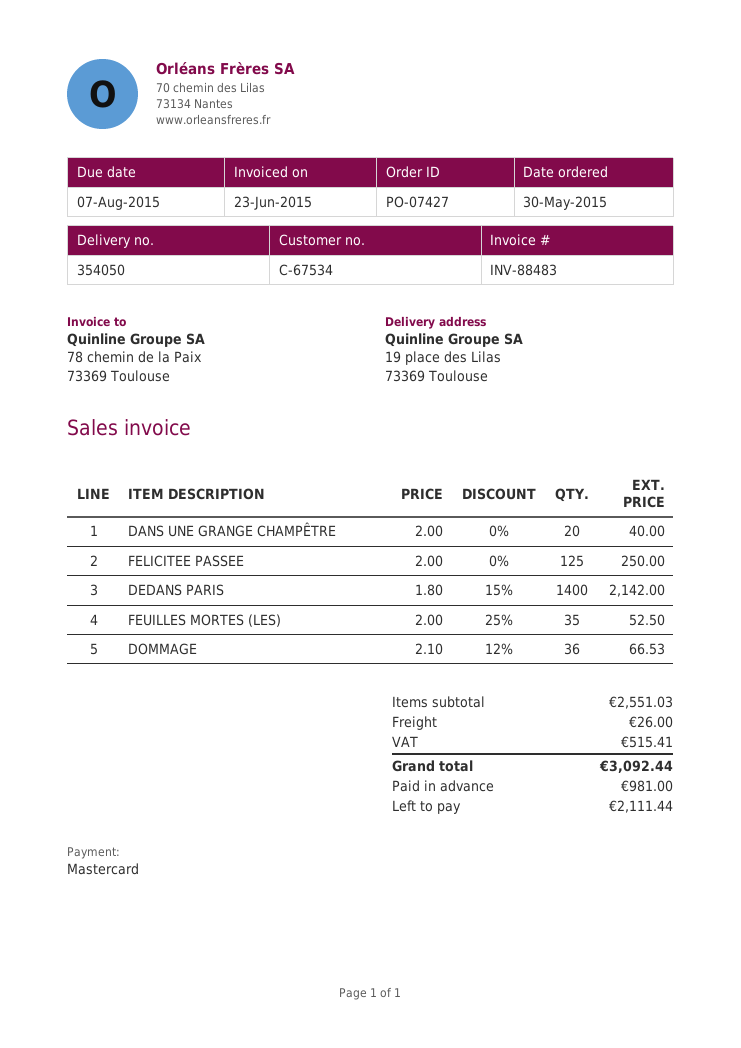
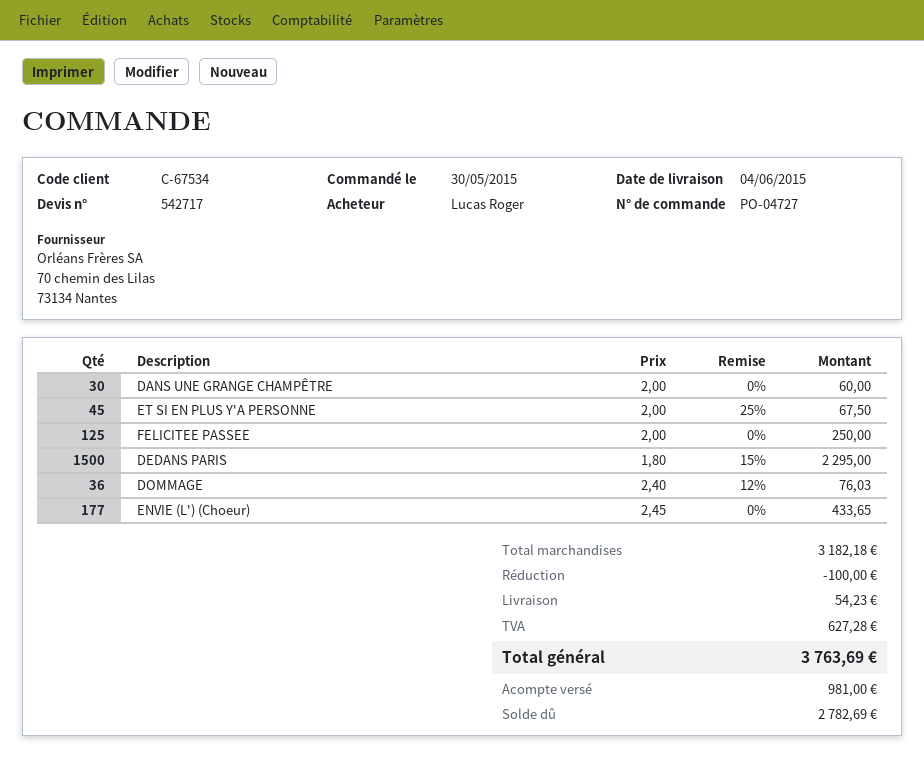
order number: PO-07427 -> PO-04727
DANS UNE GRANGE CHAMPÊTRE: 20 x 2.00 = 40.00 -> 30 x 2.00 = 60.00
DEDANS PARIS: 1400 x 1.80 - 15% = 2142.00 -> 1500 x 1.80 - 15% = 2295.00
FEUILLES MORTES (LES): 35 x 2.00 - 25% = 52.50 -> none
DOMMAGE: 36 x 2.10 - 12% = 66.53 -> 36 x 2.40 - 12% = 76.03
ET SI EN PLUS Y'A PERSONNE: none -> 45 x 2.00 - 25% = 67.50
ENVIE (L') (Choeur): none -> 177 x 2.45 = 433.65
subtotal: 2551.03 -> 3182.18
discount: none -> 100.00
shipping: 26.00 -> 54.23
tax: 515.41 -> 627.28
total: 3092.44 -> 3763.69
balance: 2111.44 -> 2782.69

